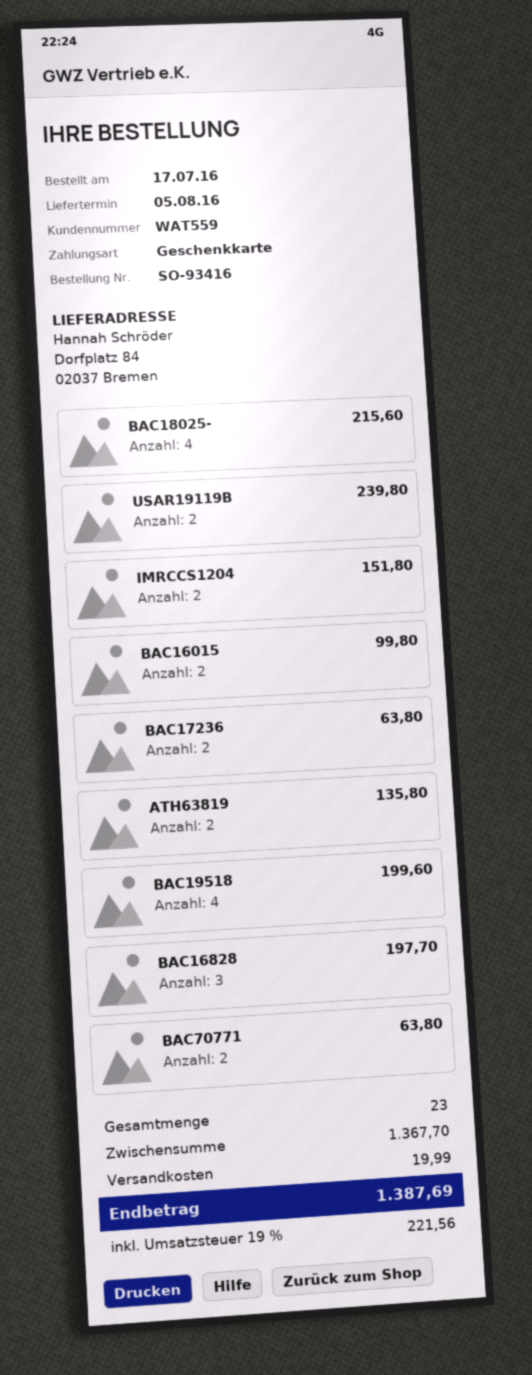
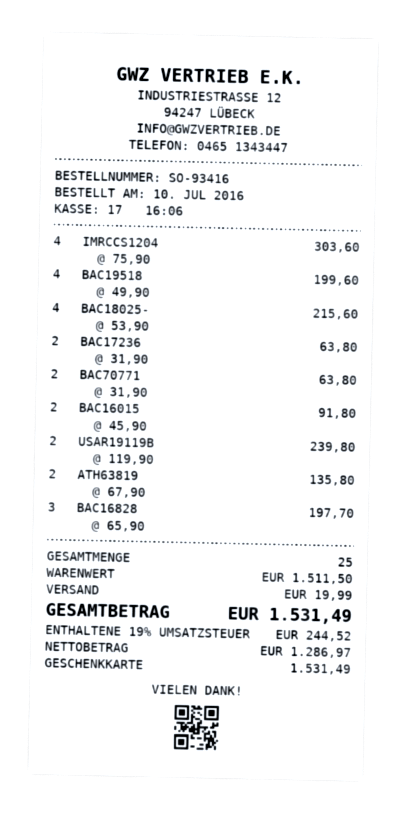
order date: 2016-07-17 -> 2016-07-10
IMRCCS1204: 2 for 151.80 -> 4 for 303.60
BAC16015: 2 for 99.80 -> 2 for 91.80
total quantity: 23 -> 25
subtotal: 1367.70 -> 1511.50
tax: 19% = 221.56 -> 19% = 244.52
total: 1387.69 -> 1531.49

